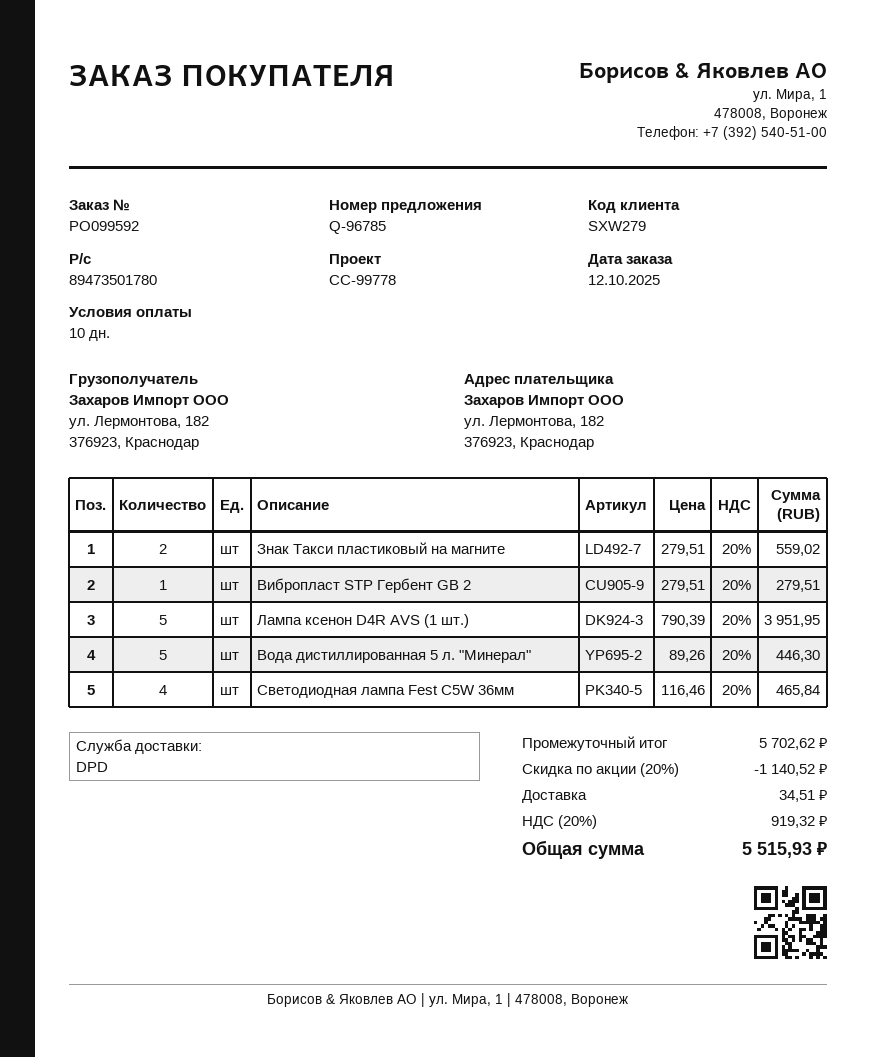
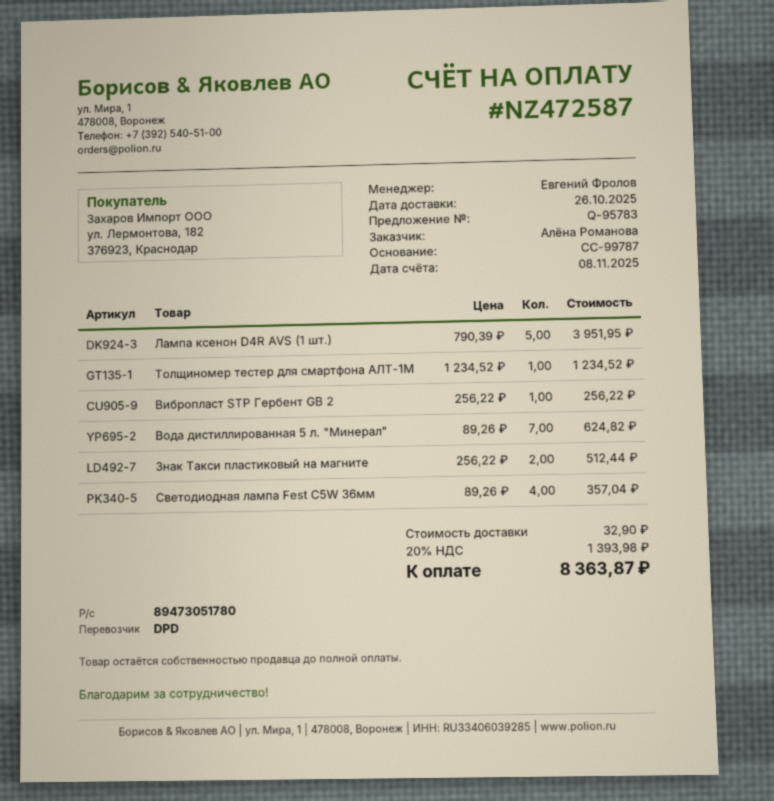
quote number: Q-96785 -> Q-95783
reference: CC-99778 -> CC-99787
bank account: 89473501780 -> 89473051780
Знак Такси пластиковый на магните: 2 x 279.51 = 559.02 -> 2 x 256.22 = 512.44
Вибропласт STP Гербент GB 2: 1 x 279.51 = 279.51 -> 1 x 256.22 = 256.22
Вода дистиллированная 5 л. "Минерал": 5 x 89.26 = 446.30 -> 7 x 89.26 = 624.82
Светодиодная лампа Fest C5W 36мм: 4 x 116.46 = 465.84 -> 4 x 89.26 = 357.04
Толщиномер тестер для смартфона АЛТ-1M: none -> 1 x 1234.52 = 1234.52
discount: 20% = 1140.52 -> none
shipping: 34.51 -> 32.90
tax: 20% = 919.32 -> 20% = 1393.98
total: 5515.93 -> 8363.87

